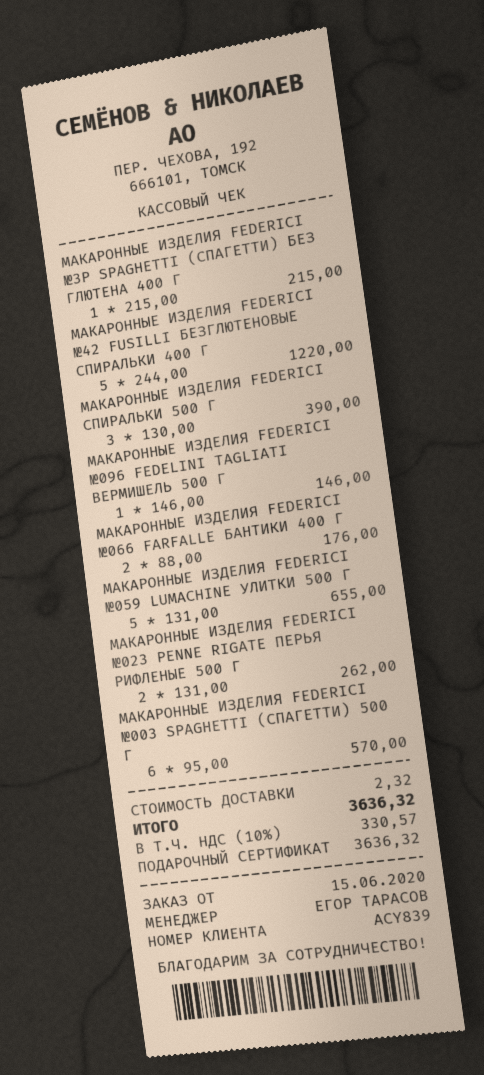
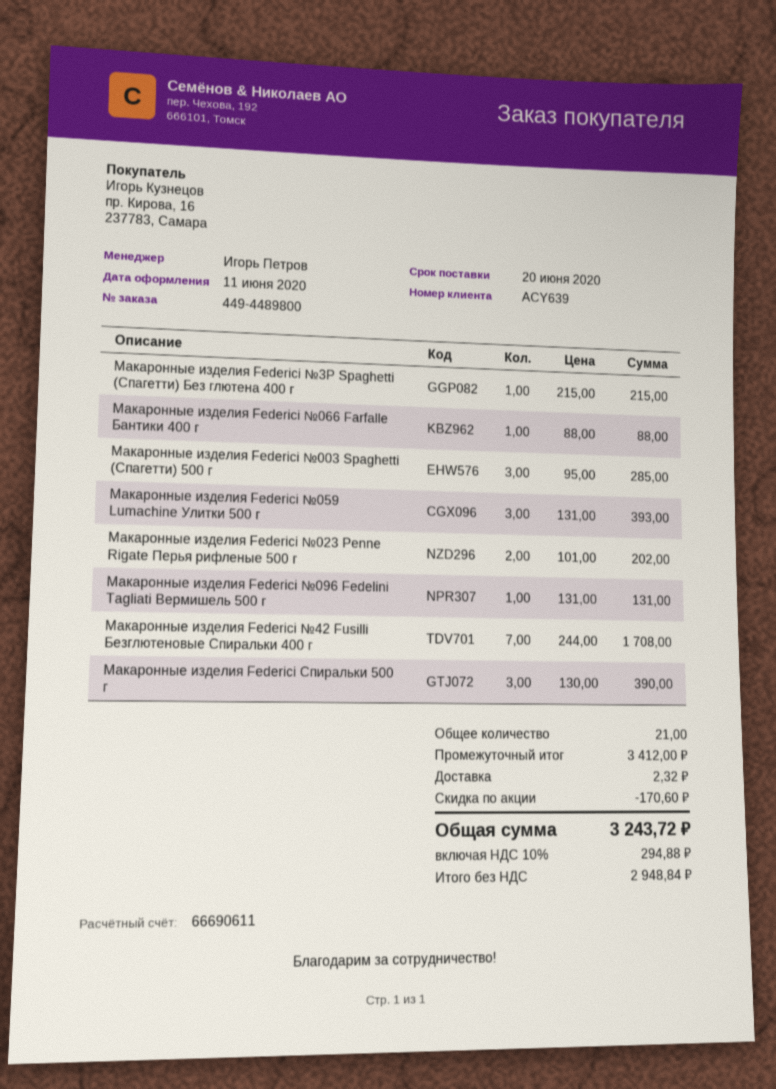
order date: 2020-06-15 -> 2020-06-11
customer number: ACY839 -> ACY639
sales rep: ЕГОР ТАРАСОВ -> Игорь Петров
МАКАРОННЫЕ ИЗДЕЛИЯ FEDERICI №42 FUSILLI БЕЗГЛЮТЕНОВЫЕ СПИРАЛЬКИ 400 Г: 5 x 244.00 = 1220.00 -> 7 x 244.00 = 1708.00
МАКАРОННЫЕ ИЗДЕЛИЯ FEDERICI №096 FEDELINI TAGLIATI ВЕРМИШЕЛЬ 500 Г: 1 x 146.00 = 146.00 -> 1 x 131.00 = 131.00
МАКАРОННЫЕ ИЗДЕЛИЯ FEDERICI №066 FARFALLE БАНТИКИ 400 Г: 2 x 88.00 = 176.00 -> 1 x 88.00 = 88.00
МАКАРОННЫЕ ИЗДЕЛИЯ FEDERICI №059 LUMACHINE УЛИТКИ 500 Г: 5 x 131.00 = 655.00 -> 3 x 131.00 = 393.00
МАКАРОННЫЕ ИЗДЕЛИЯ FEDERICI №023 PENNE RIGATE ПЕРЬЯ РИФЛЕНЫЕ 500 Г: 2 x 131.00 = 262.00 -> 2 x 101.00 = 202.00
МАКАРОННЫЕ ИЗДЕЛИЯ FEDERICI №003 SPAGHETTI (СПАГЕТТИ) 500 Г: 6 x 95.00 = 570.00 -> 3 x 95.00 = 285.00
discount: none -> 170.60
tax: 10% = 330.57 -> 10% = 294.88
total: 3636.32 -> 3243.72

